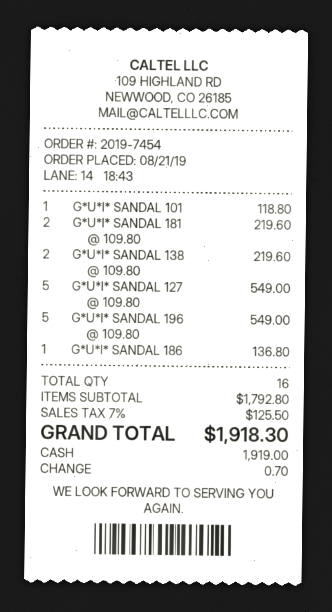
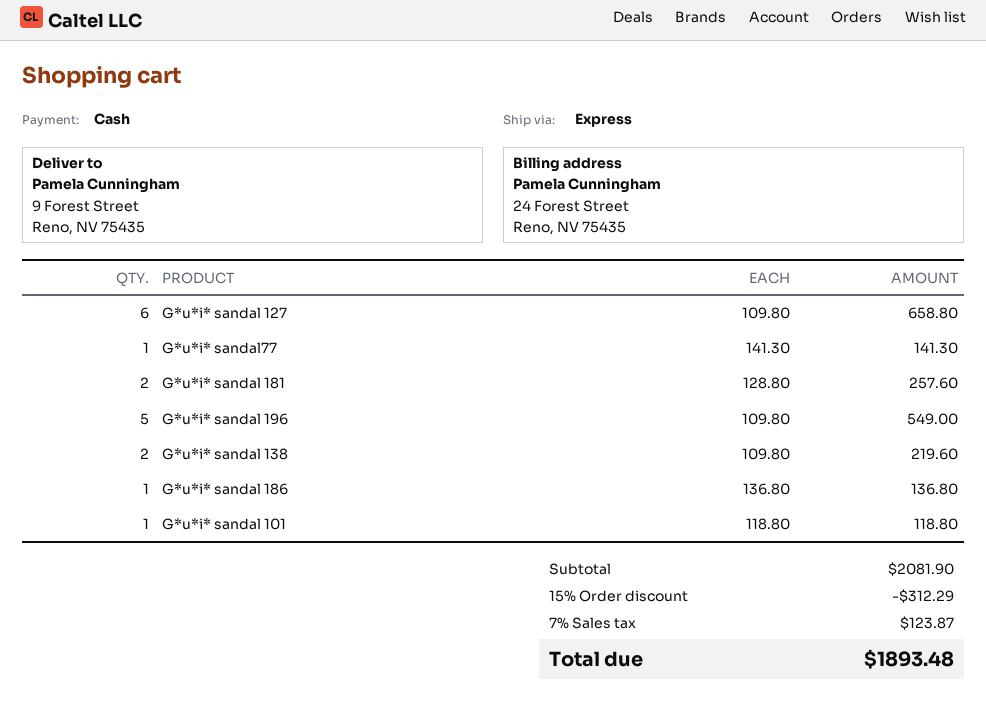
G*U*I* SANDAL 181: 2 x 109.80 = 219.60 -> 2 x 128.80 = 257.60
G*U*I* SANDAL 127: 5 x 109.80 = 549.00 -> 6 x 109.80 = 658.80
G*u*i* sandal77: none -> 1 x 141.30 = 141.30
subtotal: 1792.80 -> 2081.90
discount: none -> 15% = 312.29
tax: 7% = 125.50 -> 7% = 123.87
total: 1918.30 -> 1893.48

